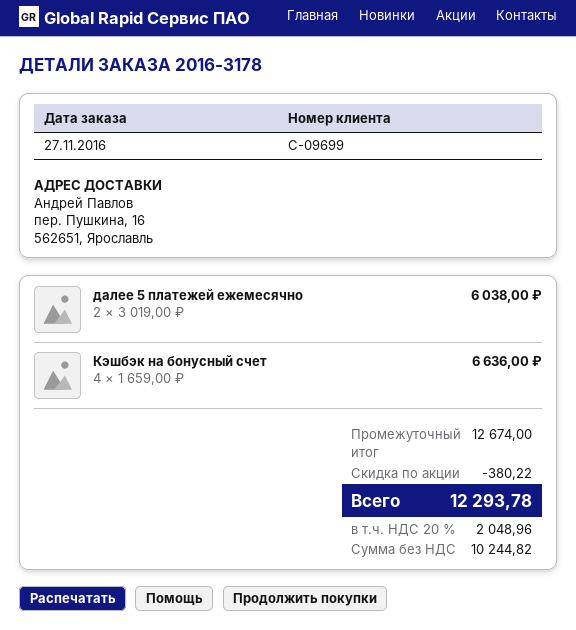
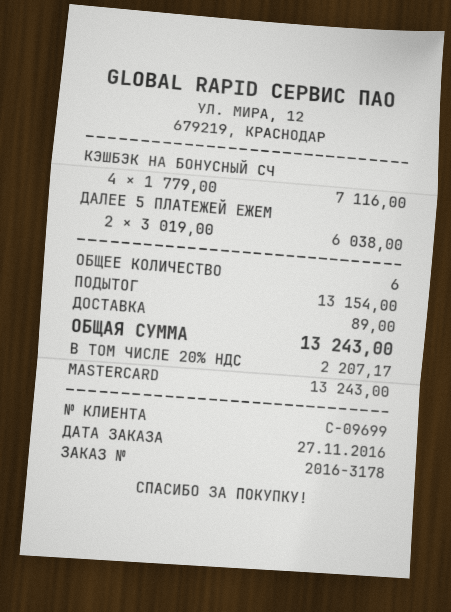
Кэшбэк на бонусный счет: 4 x 1659.00 = 6636.00 -> 4 x 1779.00 = 7116.00
subtotal: 12674.00 -> 13154.00
discount: 380.22 -> none
shipping: none -> 89.00
tax: 20% = 2048.96 -> 20% = 2207.17
total: 12293.78 -> 13243.00

